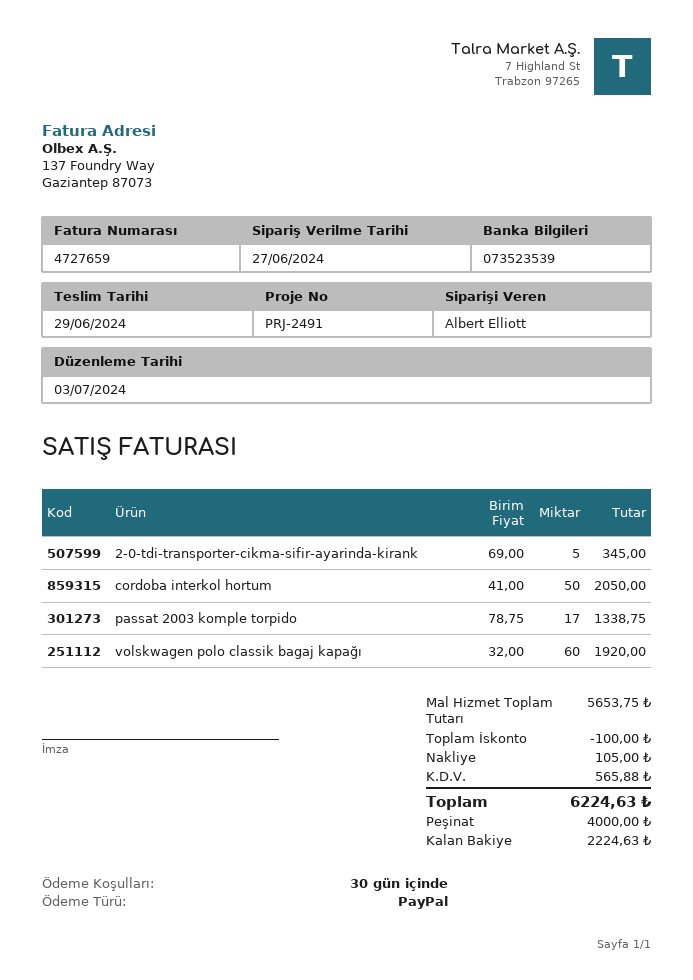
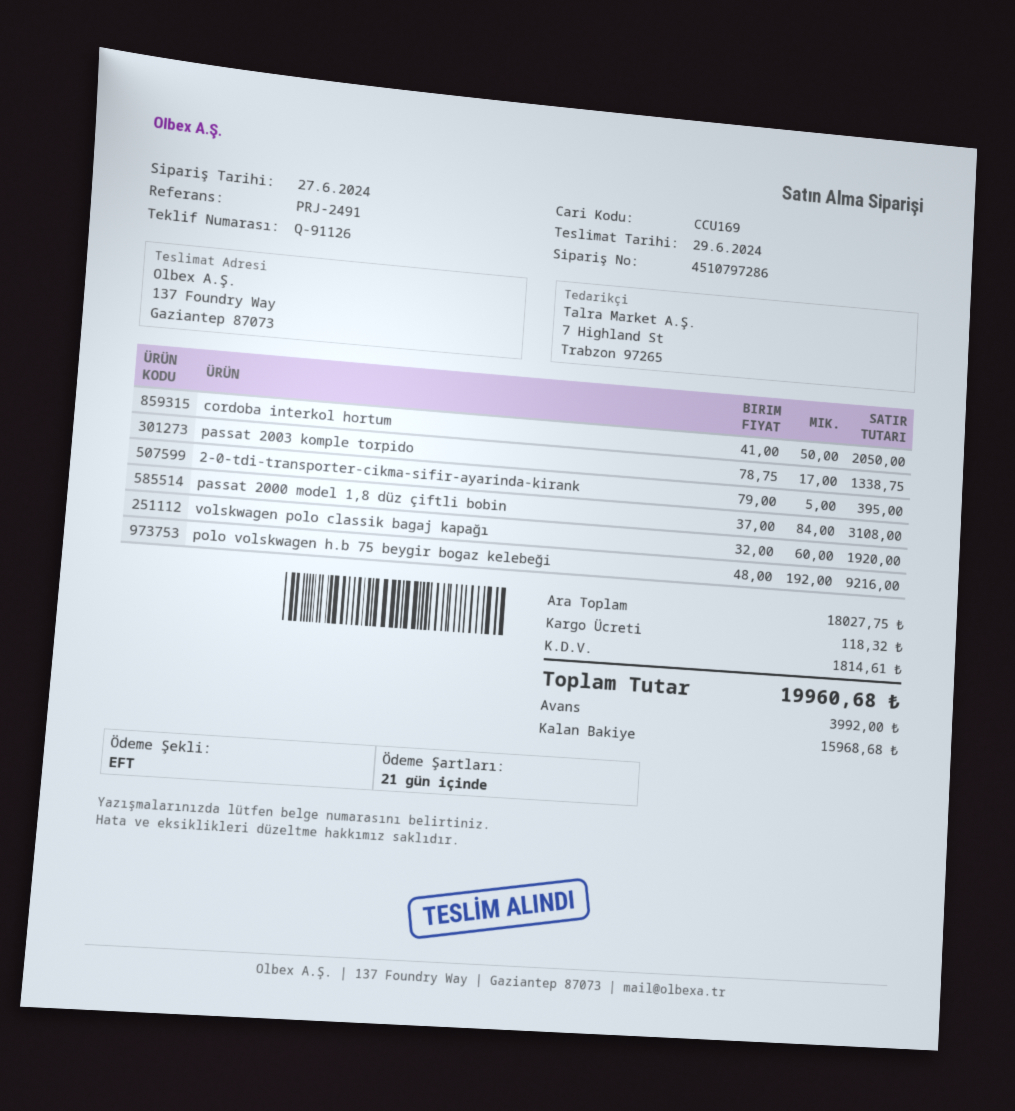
payment terms: 30 days -> 21 days
payment method: PayPal -> bank transfer
2-0-tdi-transporter-cikma-sifir-ayarinda-kirank: 5 x 69.00 = 345.00 -> 5 x 79.00 = 395.00
passat 2000 model 1,8 düz çiftli bobin: none -> 84 x 37.00 = 3108.00
polo volskwagen h.b 75 beygir bogaz kelebeği: none -> 192 x 48.00 = 9216.00
subtotal: 5653.75 -> 18027.75
discount: 100.00 -> none
shipping: 105.00 -> 118.32
tax: 565.88 -> 1814.61
total: 6224.63 -> 19960.68
deposit: 4000.00 -> 3992.00
balance: 2224.63 -> 15968.68

